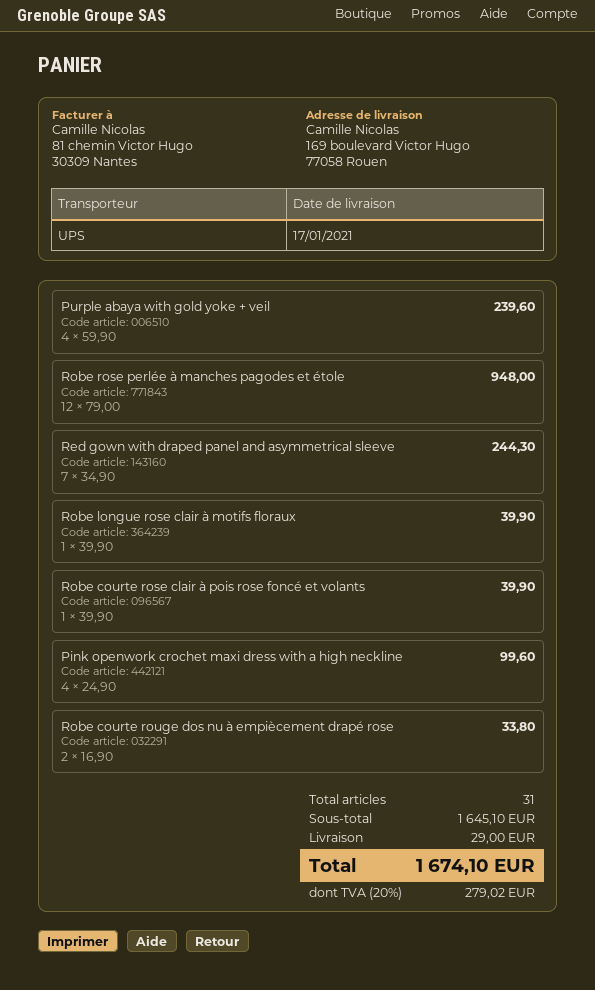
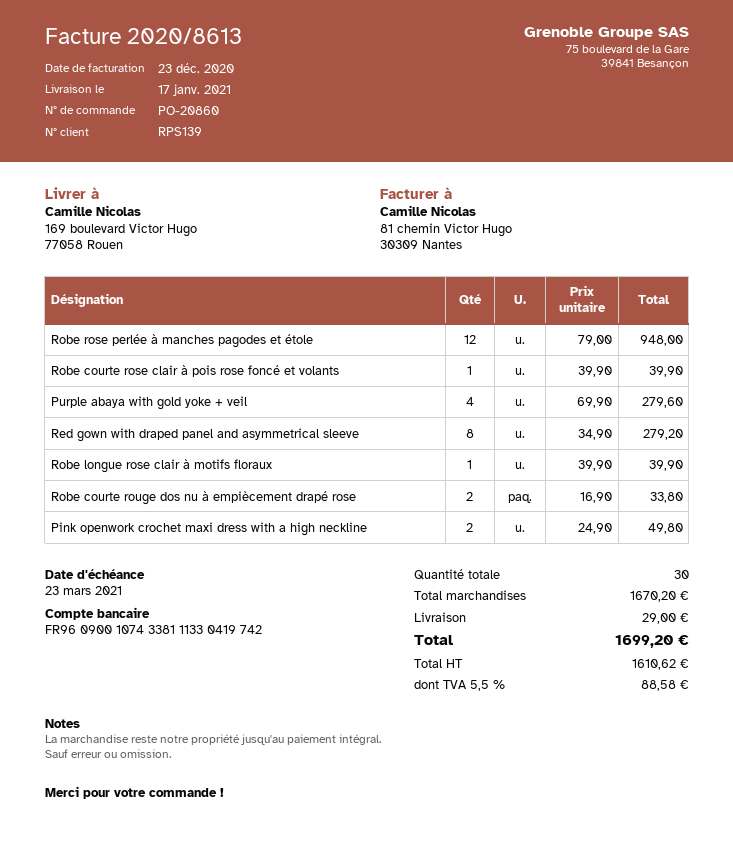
Purple abaya with gold yoke + veil: 4 x 59.90 = 239.60 -> 4 x 69.90 = 279.60
Red gown with draped panel and asymmetrical sleeve: 7 x 34.90 = 244.30 -> 8 x 34.90 = 279.20
Pink openwork crochet maxi dress with a high neckline: 4 x 24.90 = 99.60 -> 2 x 24.90 = 49.80
total quantity: 31 -> 30
subtotal: 1645.10 -> 1670.20
tax: 20% = 279.02 -> 5.5% = 88.58
total: 1674.10 -> 1699.20

